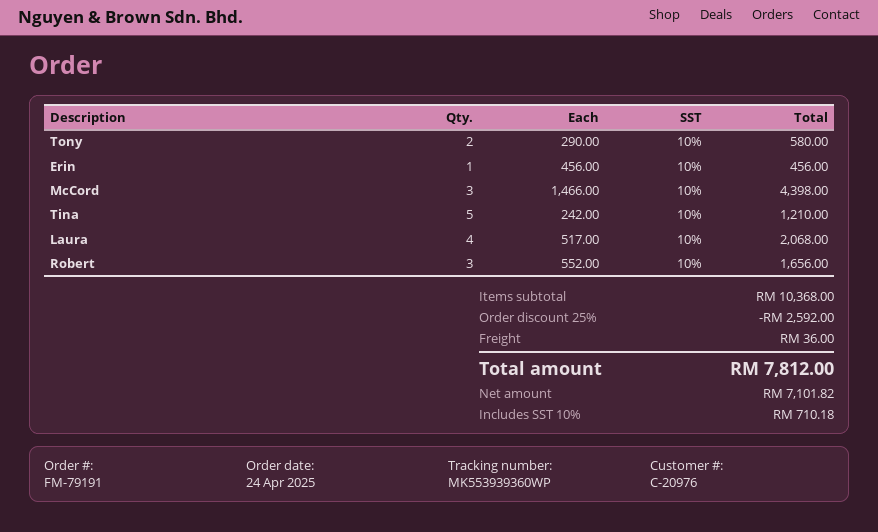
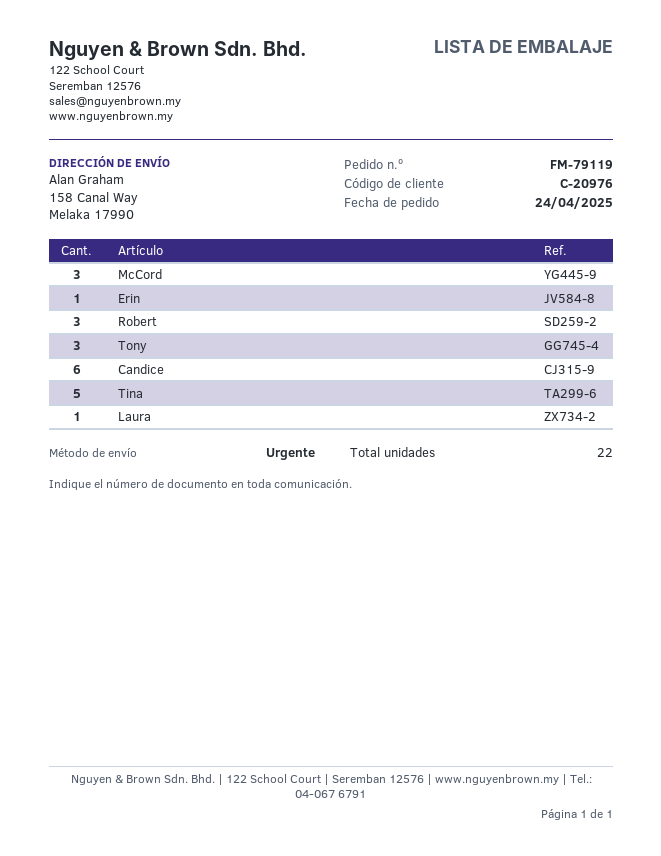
order number: FM-79191 -> FM-79119
Tony: 2 -> 3
Laura: 4 -> 1
Candice: none -> 6

